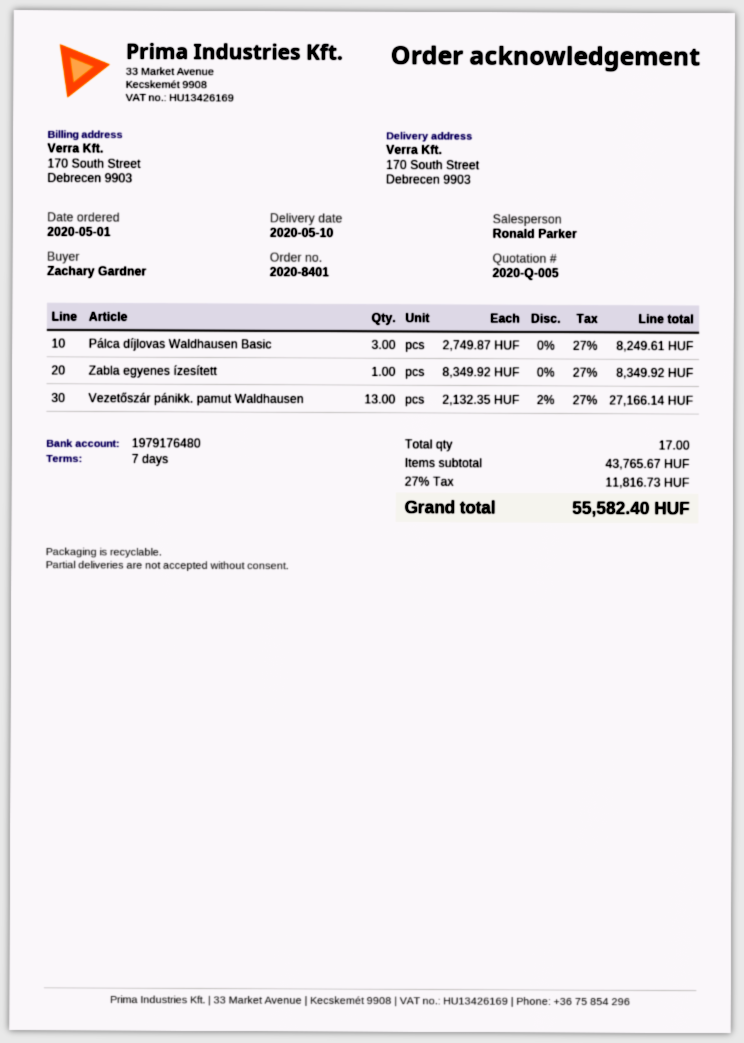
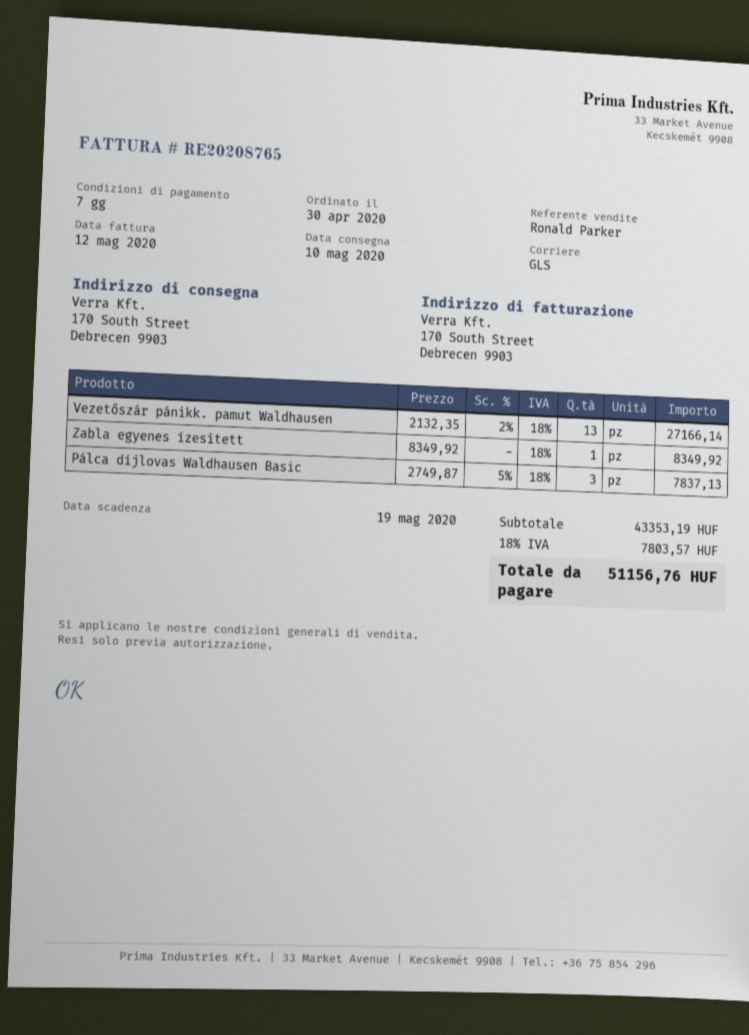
order date: 2020-05-01 -> 2020-04-30
Pálca díjlovas Waldhausen Basic: 3 x 2749.87 = 8249.61 -> 3 x 2749.87 - 5% = 7837.13
subtotal: 43765.67 -> 43353.19
tax: 27% = 11816.73 -> 18% = 7803.57
total: 55582.40 -> 51156.76

